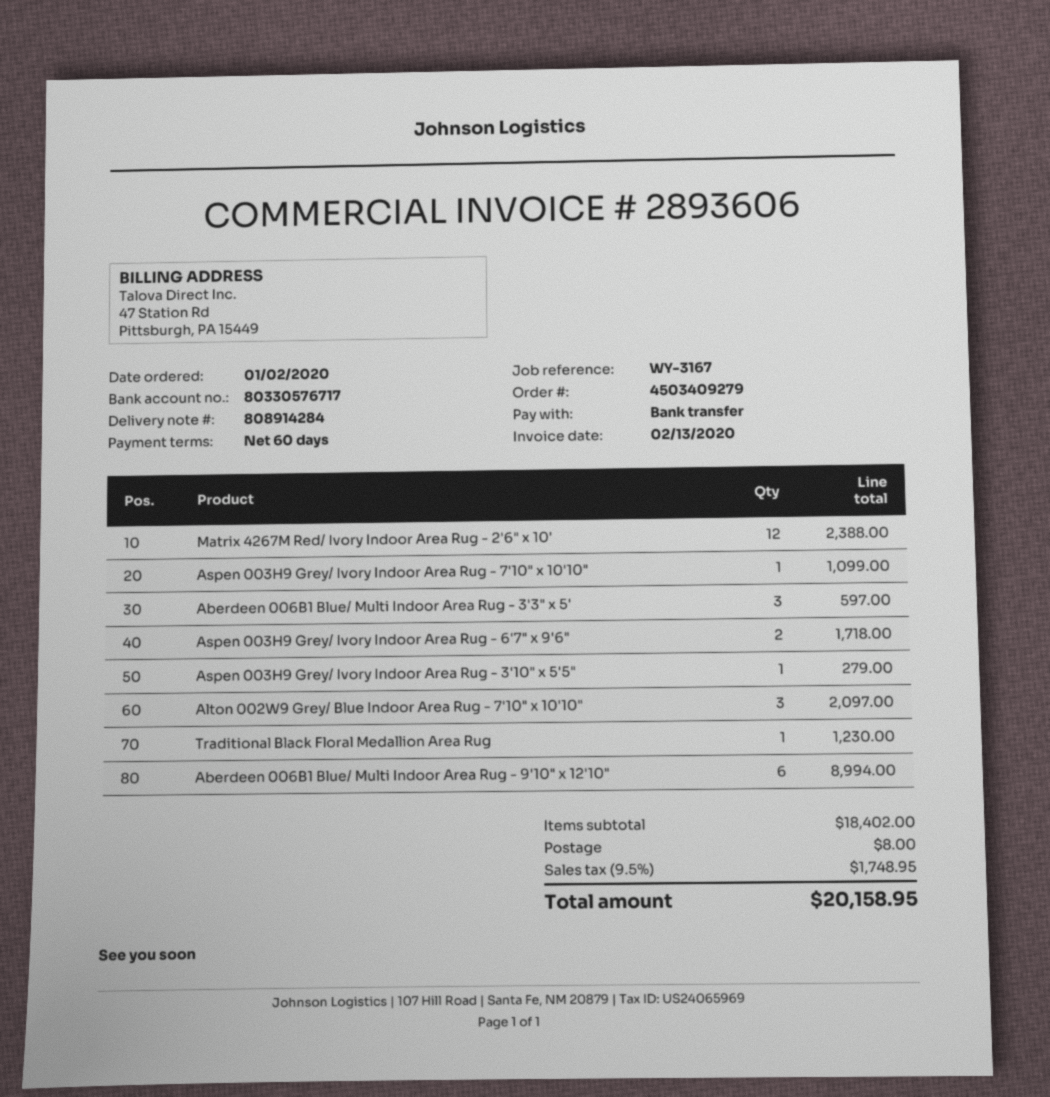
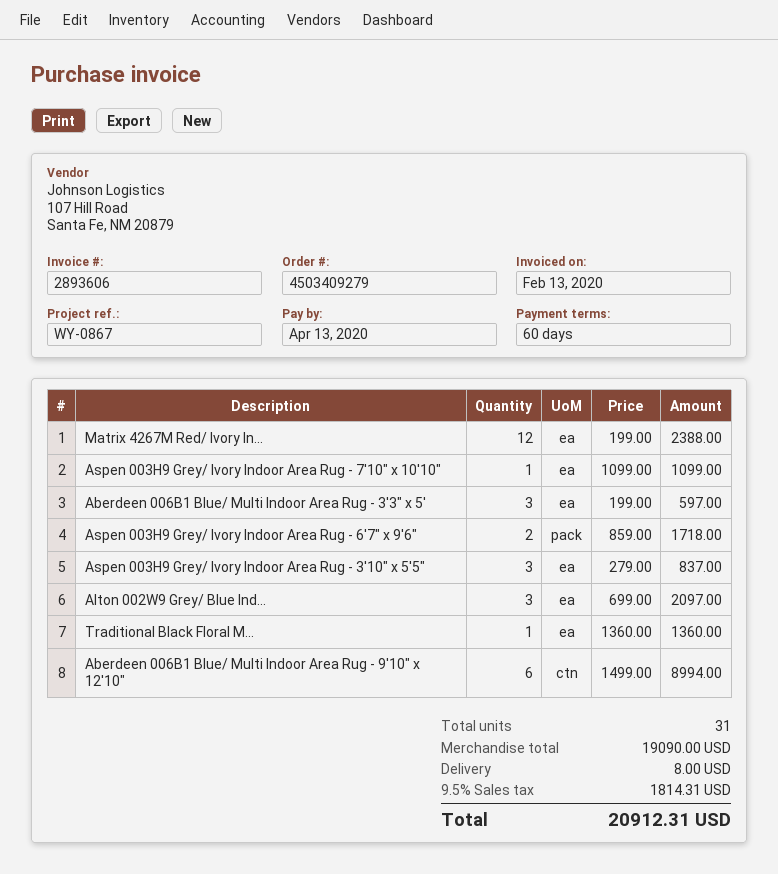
reference: WY-3167 -> WY-0867
Aspen 003H9 Grey/ Ivory Indoor Area Rug - 3'10" x 5'5": 1 for 279.00 -> 3 for 837.00
Traditional Black Floral Medallion Area Rug: 1 for 1230.00 -> 1 for 1360.00
subtotal: 18402.00 -> 19090.00
tax: 9.5% = 1748.95 -> 9.5% = 1814.31
total: 20158.95 -> 20912.31

